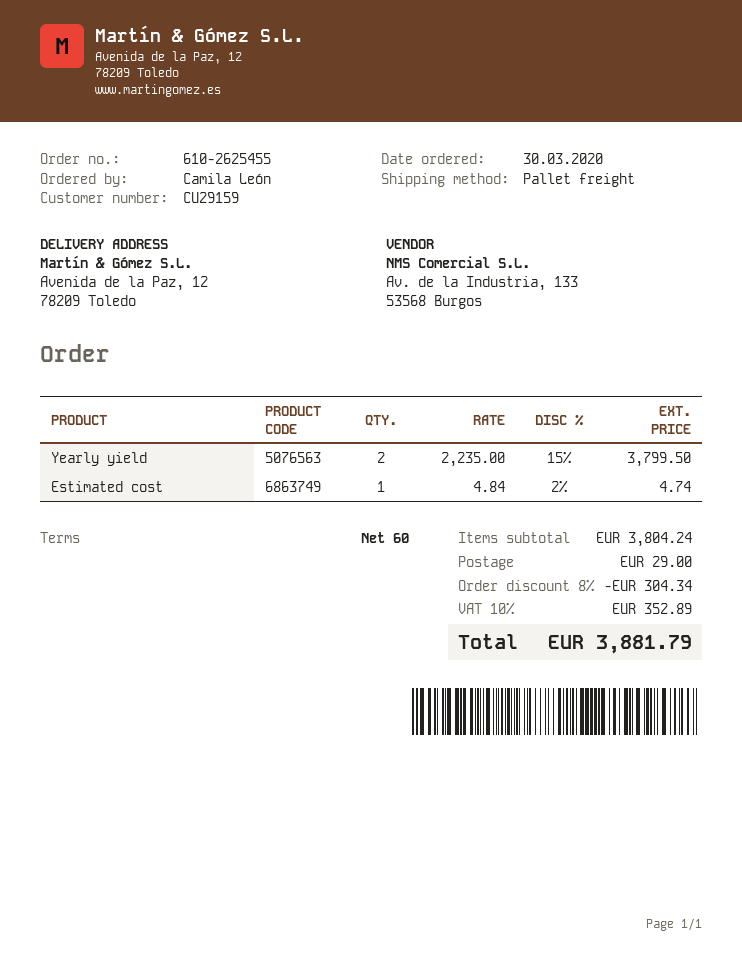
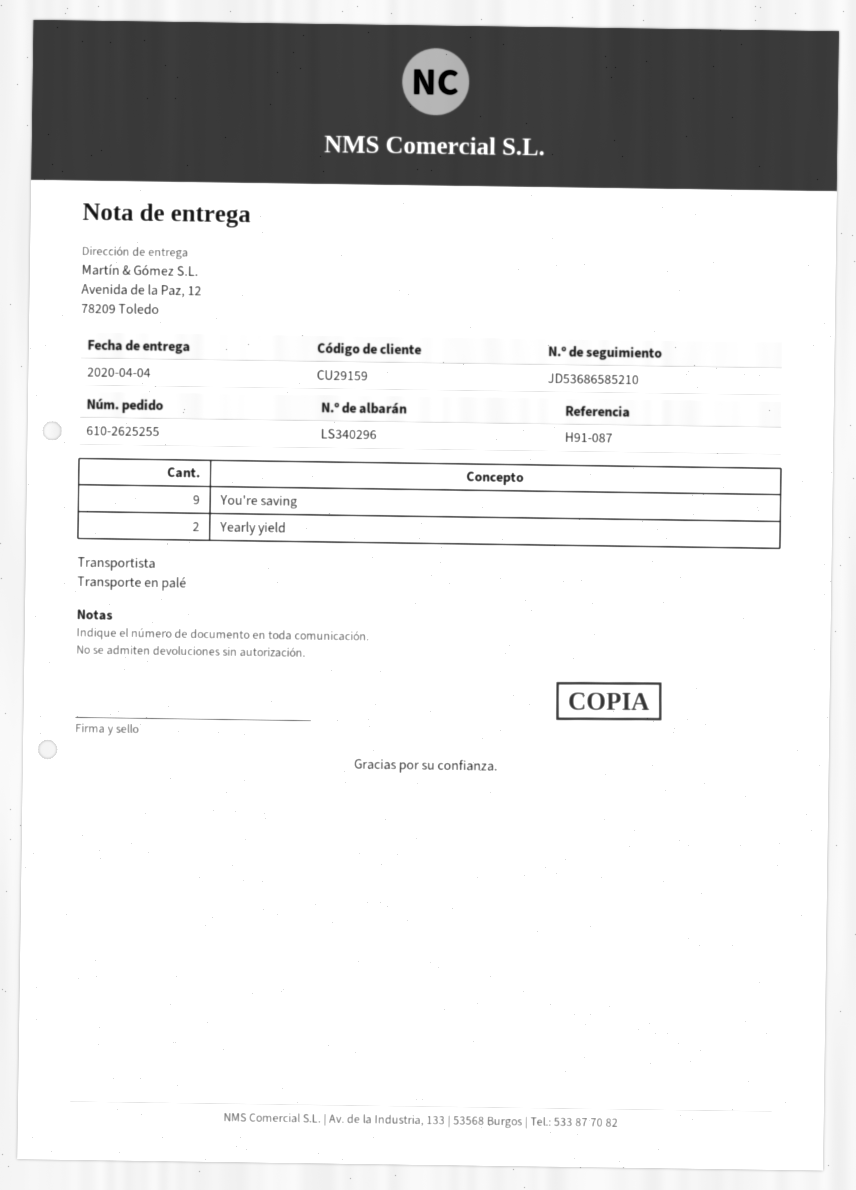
order number: 610-2625455 -> 610-2625255
Estimated cost: 1 -> none
You're saving: none -> 9

